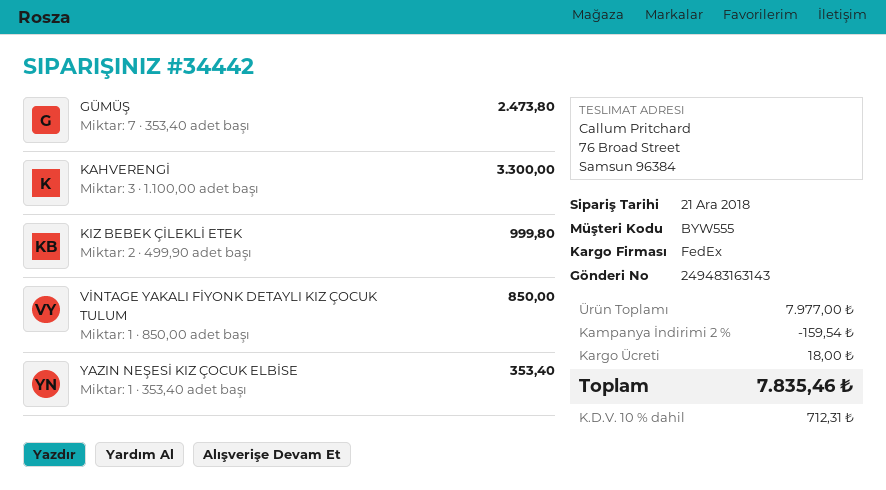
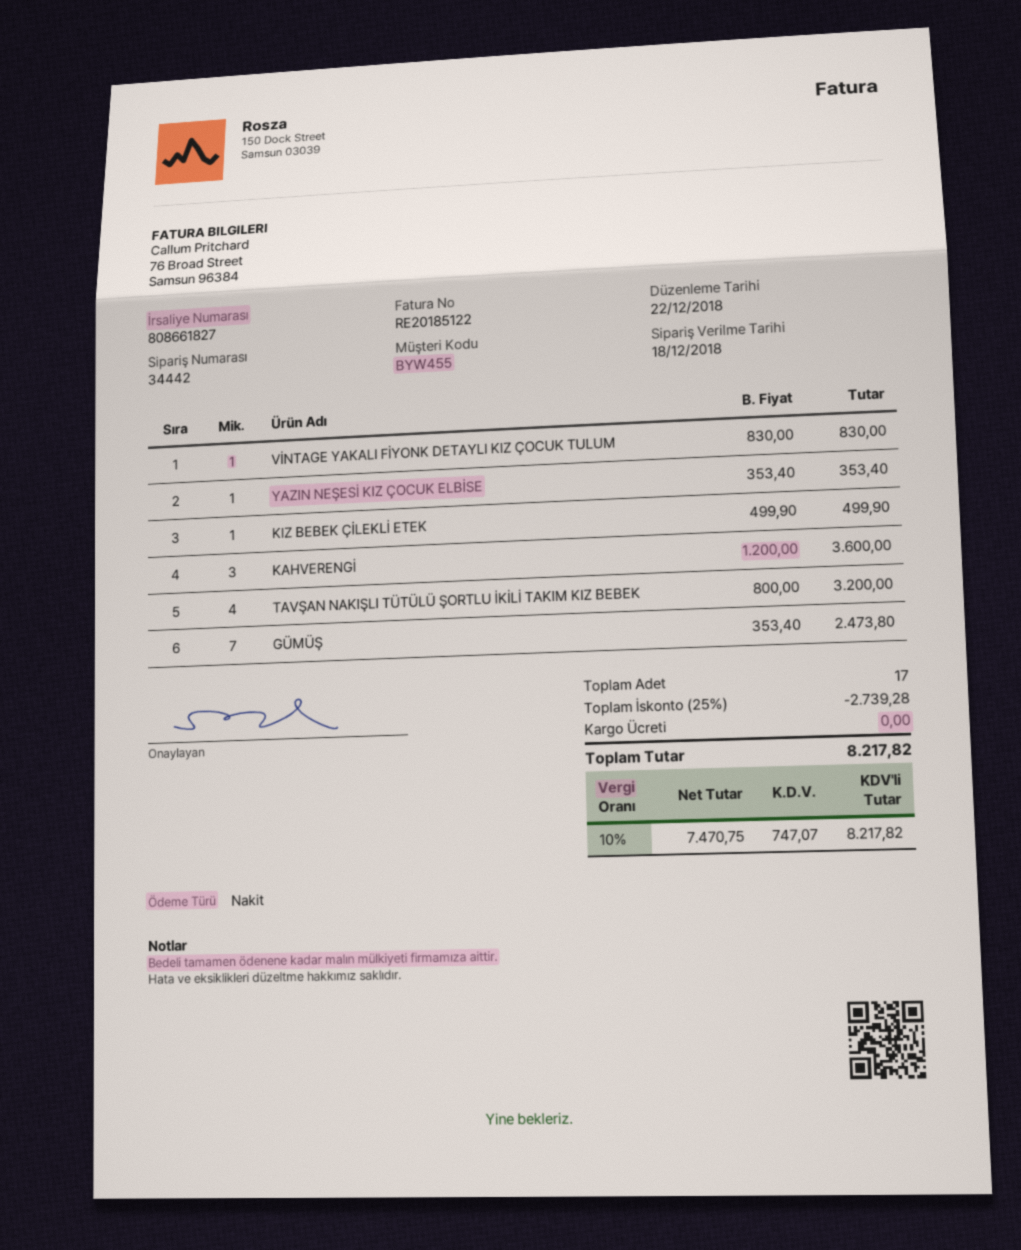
order date: 2018-12-21 -> 2018-12-18
customer number: BYW555 -> BYW455
KAHVERENGİ: 3 x 1100.00 = 3300.00 -> 3 x 1200.00 = 3600.00
KIZ BEBEK ÇİLEKLİ ETEK: 2 x 499.90 = 999.80 -> 1 x 499.90 = 499.90
VİNTAGE YAKALI FİYONK DETAYLI KIZ ÇOCUK TULUM: 1 x 850.00 = 850.00 -> 1 x 830.00 = 830.00
TAVŞAN NAKIŞLI TÜTÜLÜ ŞORTLU İKİLİ TAKIM KIZ BEBEK: none -> 4 x 800.00 = 3200.00
discount: 2% = 159.54 -> 25% = 2739.28
shipping: 18.00 -> 0.00
tax: 10% = 712.31 -> 10% = 747.07
total: 7835.46 -> 8217.82

